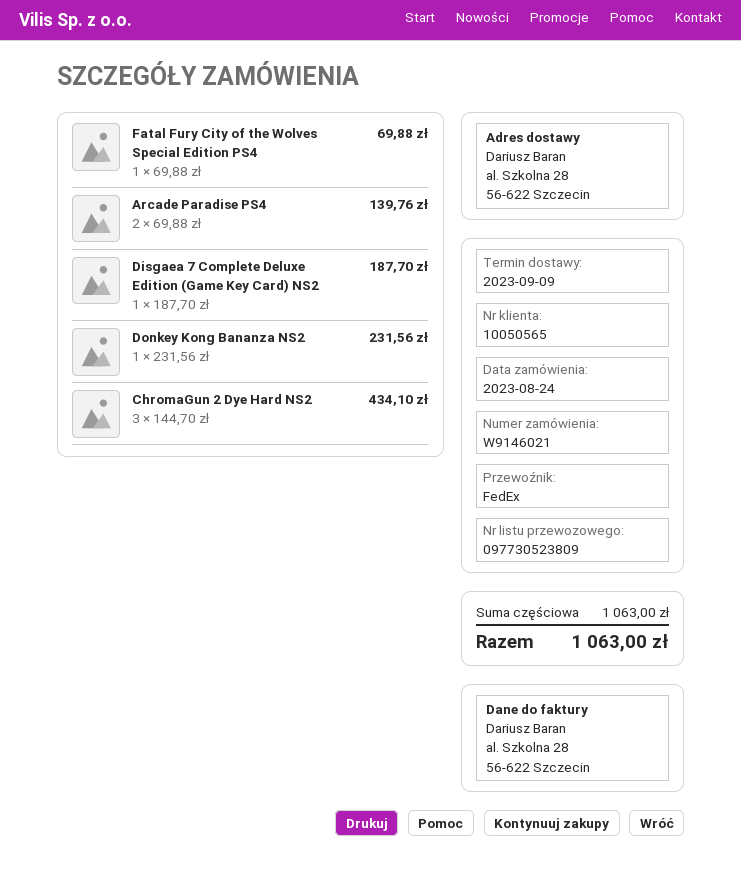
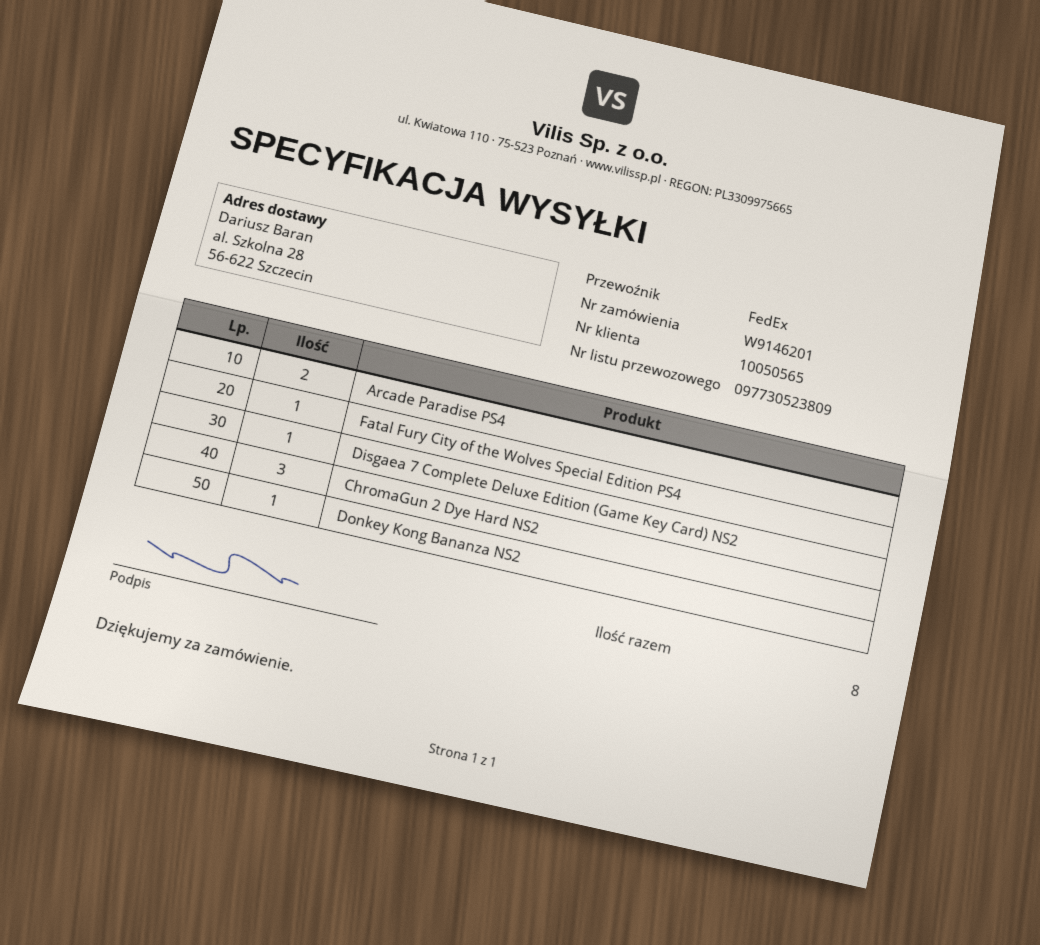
order number: W9146021 -> W9146201

